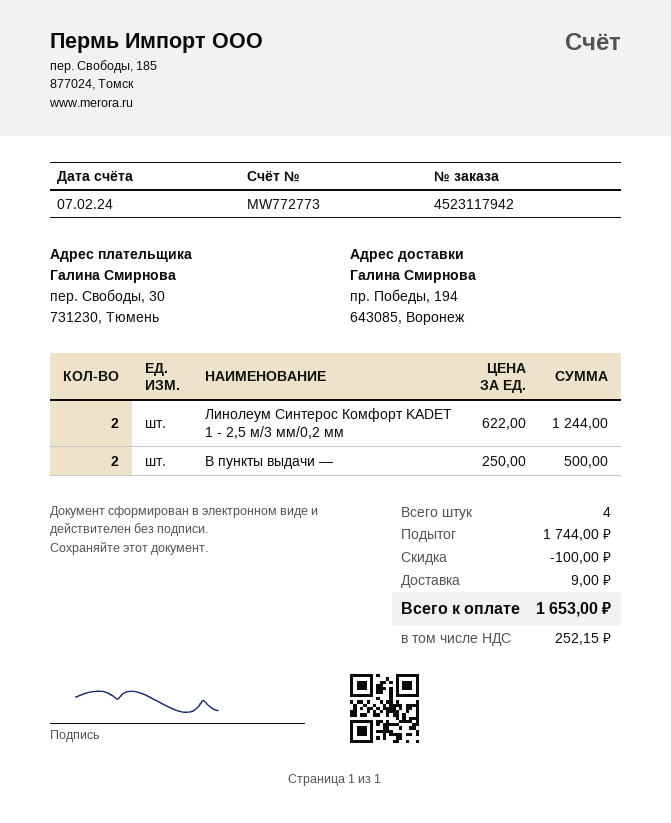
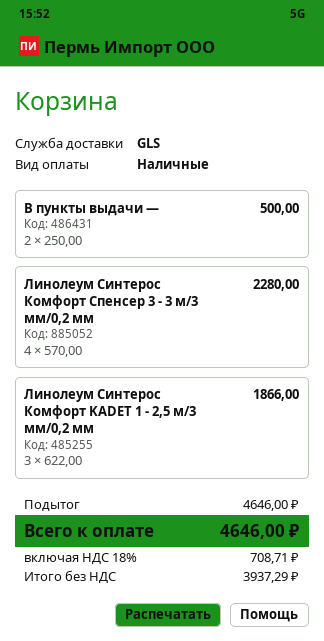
Линолеум Синтерос Комфорт KADET 1 - 2,5 м/3 мм/0,2 мм: 2 x 622.00 = 1244.00 -> 3 x 622.00 = 1866.00
Линолеум Синтерос Комфорт Спенсер 3 - 3 м/3 мм/0,2 мм: none -> 4 x 570.00 = 2280.00
subtotal: 1744.00 -> 4646.00
discount: 100.00 -> none
shipping: 9.00 -> none
tax: 252.15 -> 708.71
total: 1653.00 -> 4646.00

